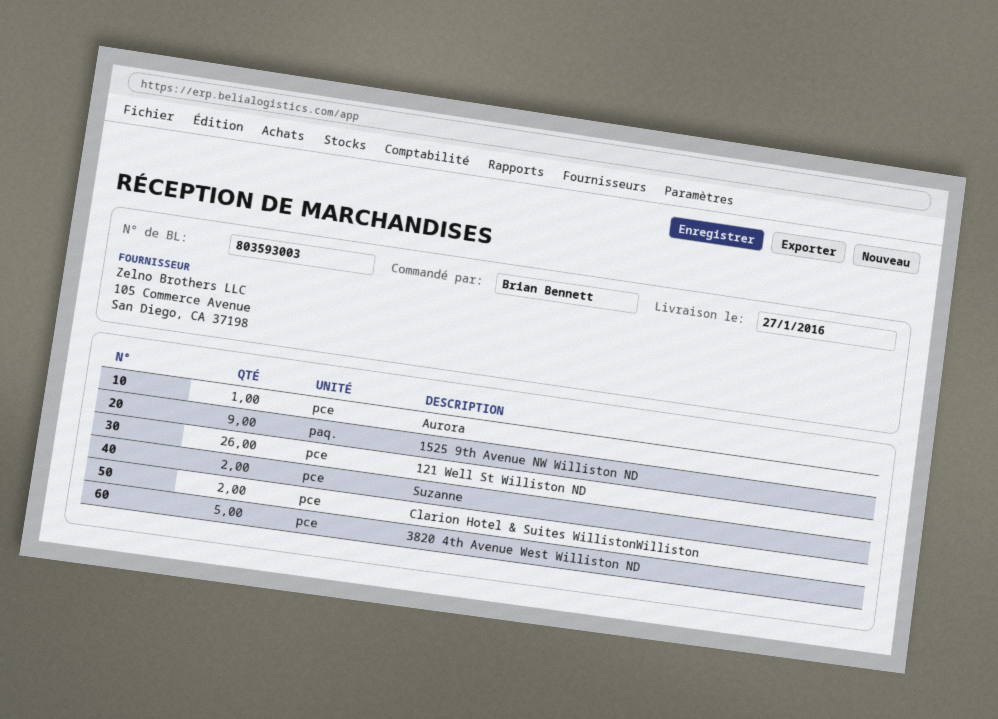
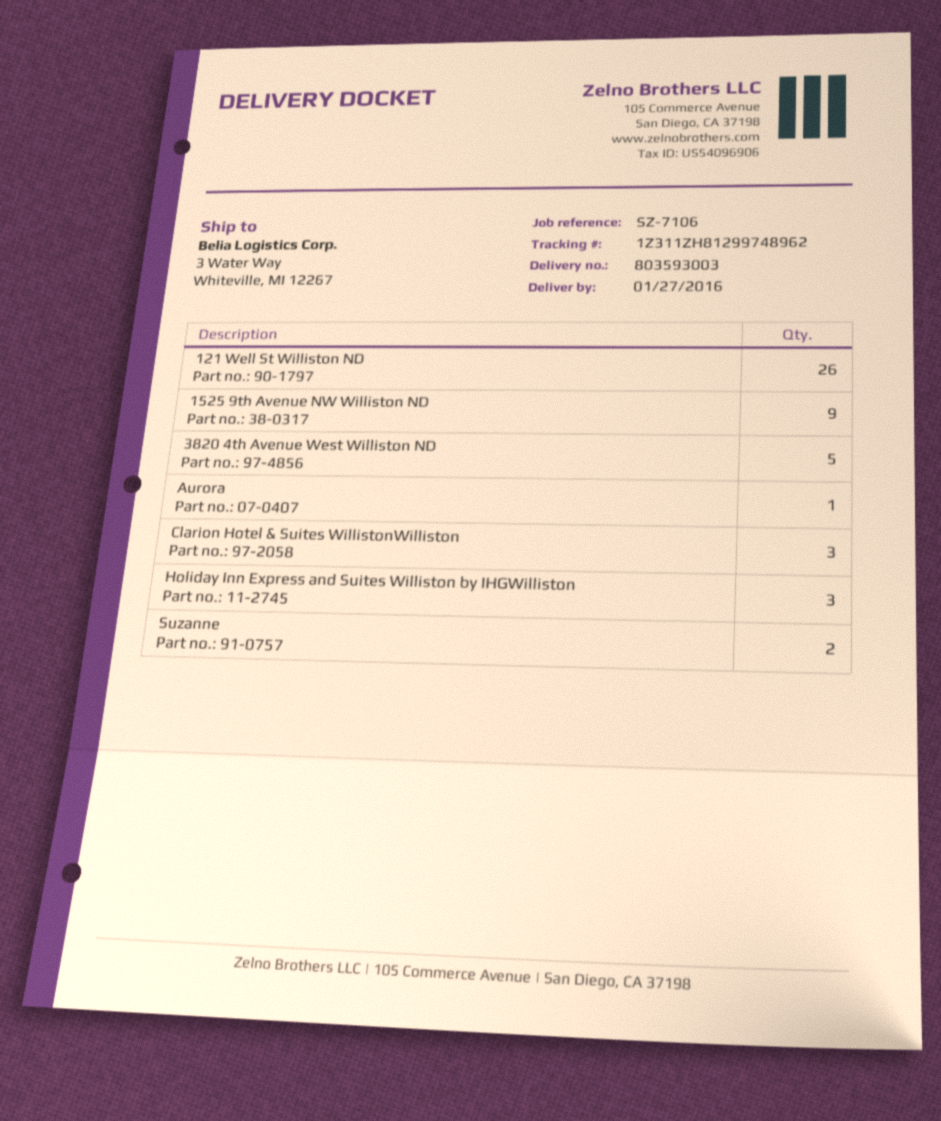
Clarion Hotel & Suites WillistonWilliston: 2 -> 3
Holiday Inn Express and Suites Williston by IHGWilliston: none -> 3

